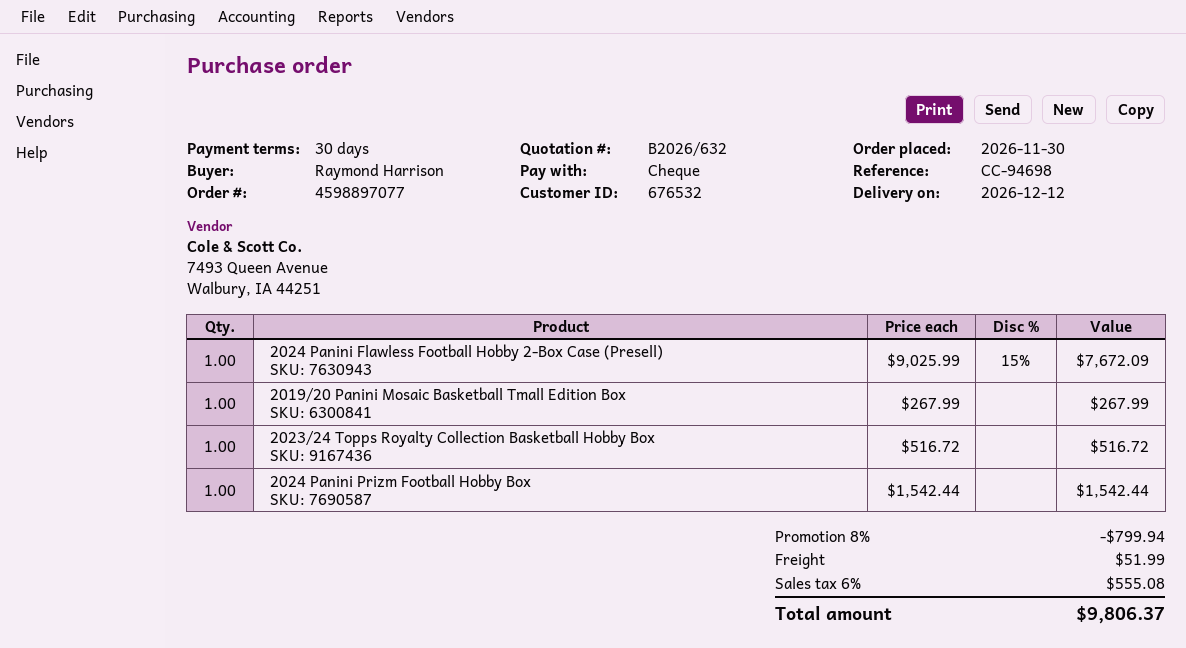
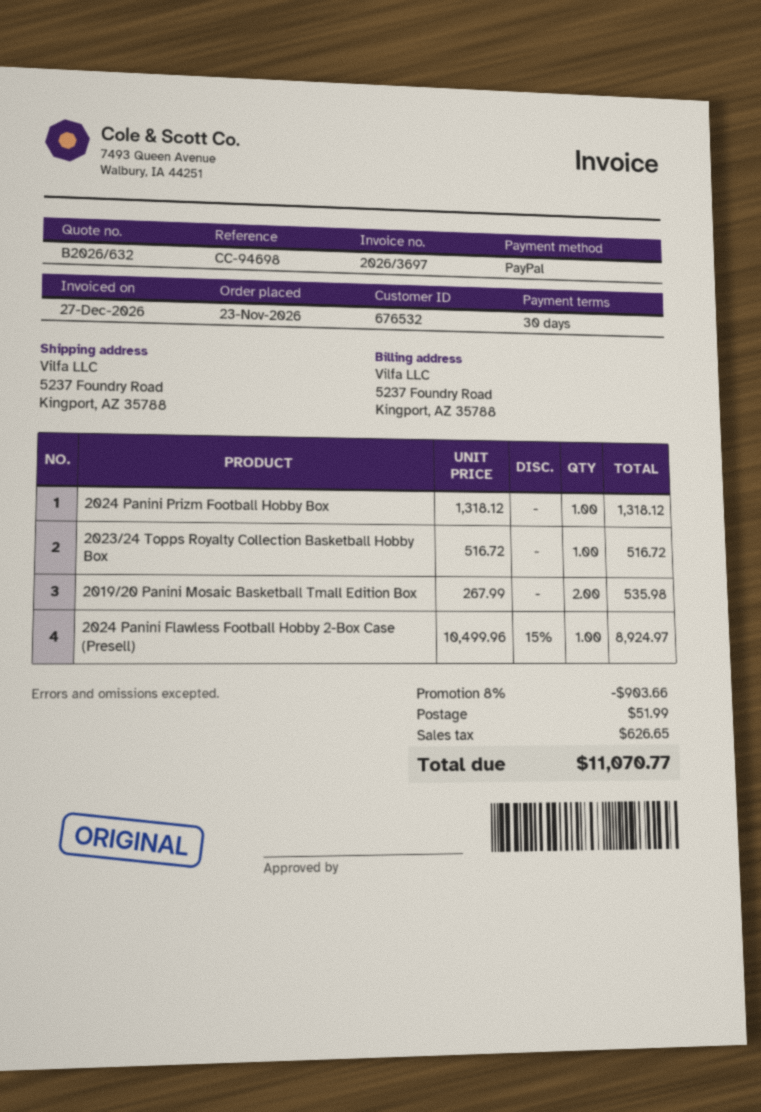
order date: 2026-11-30 -> 2026-11-23
payment method: cheque -> PayPal
2024 Panini Flawless Football Hobby 2-Box Case (Presell): 1 x 9025.99 - 15% = 7672.09 -> 1 x 10499.96 - 15% = 8924.97
2019/20 Panini Mosaic Basketball Tmall Edition Box: 1 x 267.99 = 267.99 -> 2 x 267.99 = 535.98
2024 Panini Prizm Football Hobby Box: 1 x 1542.44 = 1542.44 -> 1 x 1318.12 = 1318.12
discount: 8% = 799.94 -> 8% = 903.66
tax: 555.08 -> 626.65
total: 9806.37 -> 11070.77

